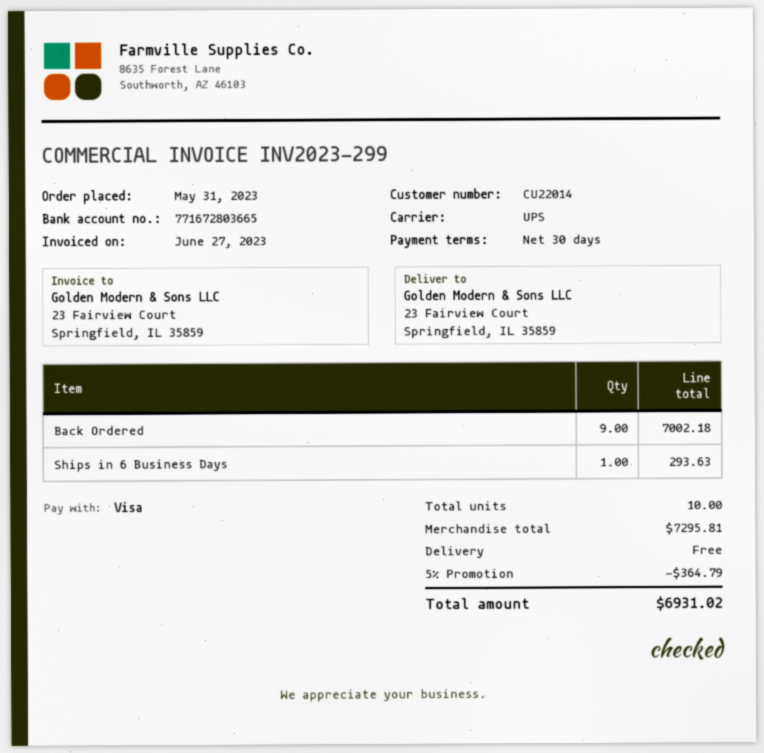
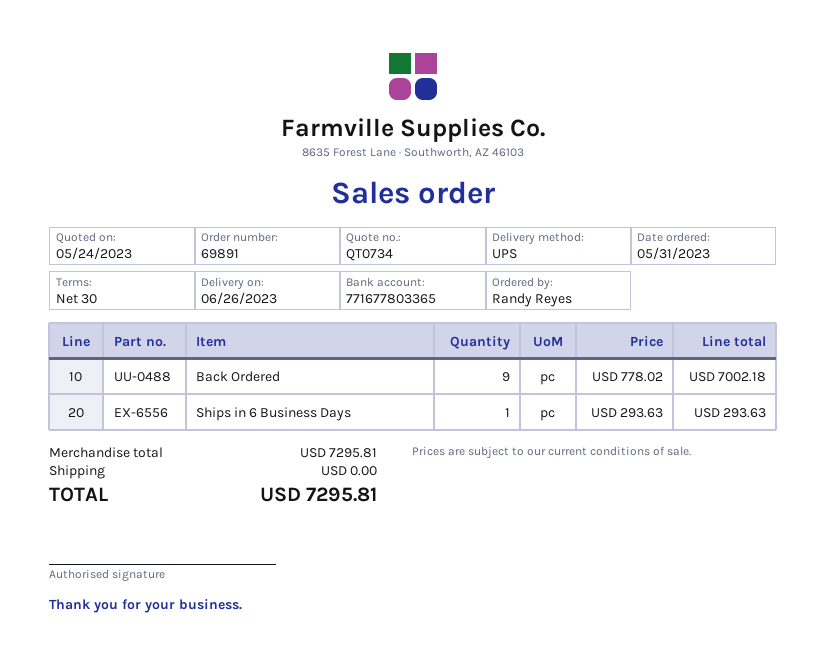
bank account: 771672803665 -> 771677803365
discount: 5% = 364.79 -> none
total: 6931.02 -> 7295.81

